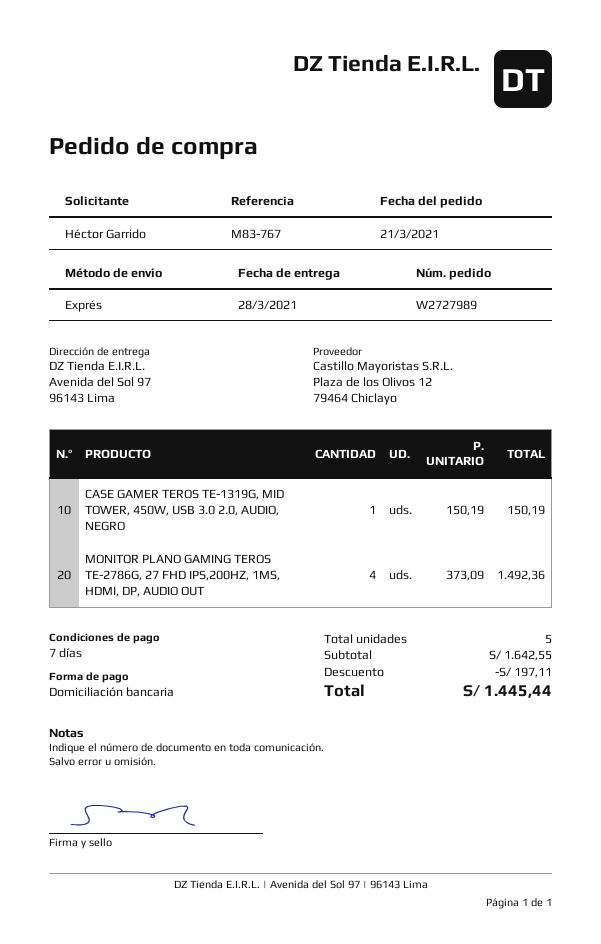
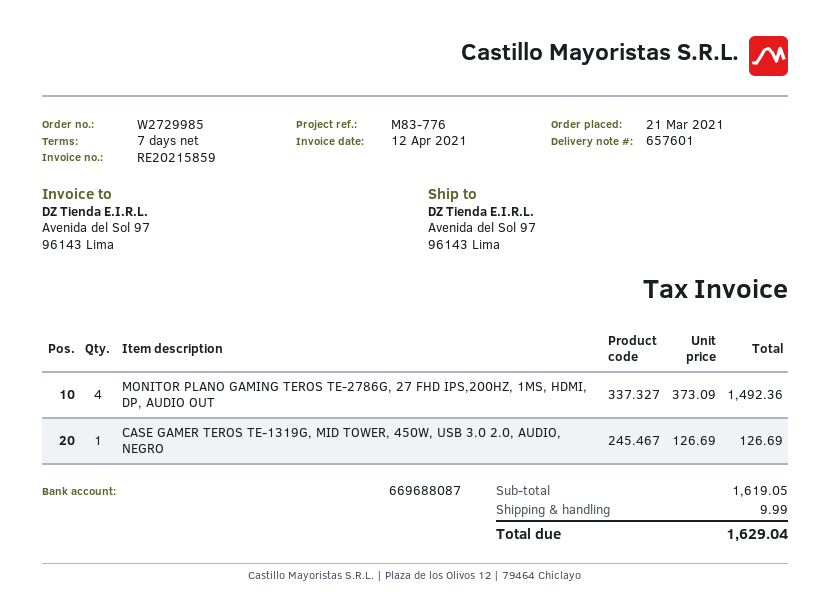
order number: W2727989 -> W2729985
reference: M83-767 -> M83-776
CASE GAMER TEROS TE-1319G, MID TOWER, 450W, USB 3.0 2.0, AUDIO, NEGRO: 1 x 150.19 = 150.19 -> 1 x 126.69 = 126.69
subtotal: 1642.55 -> 1619.05
discount: 197.11 -> none
shipping: none -> 9.99
total: 1445.44 -> 1629.04

